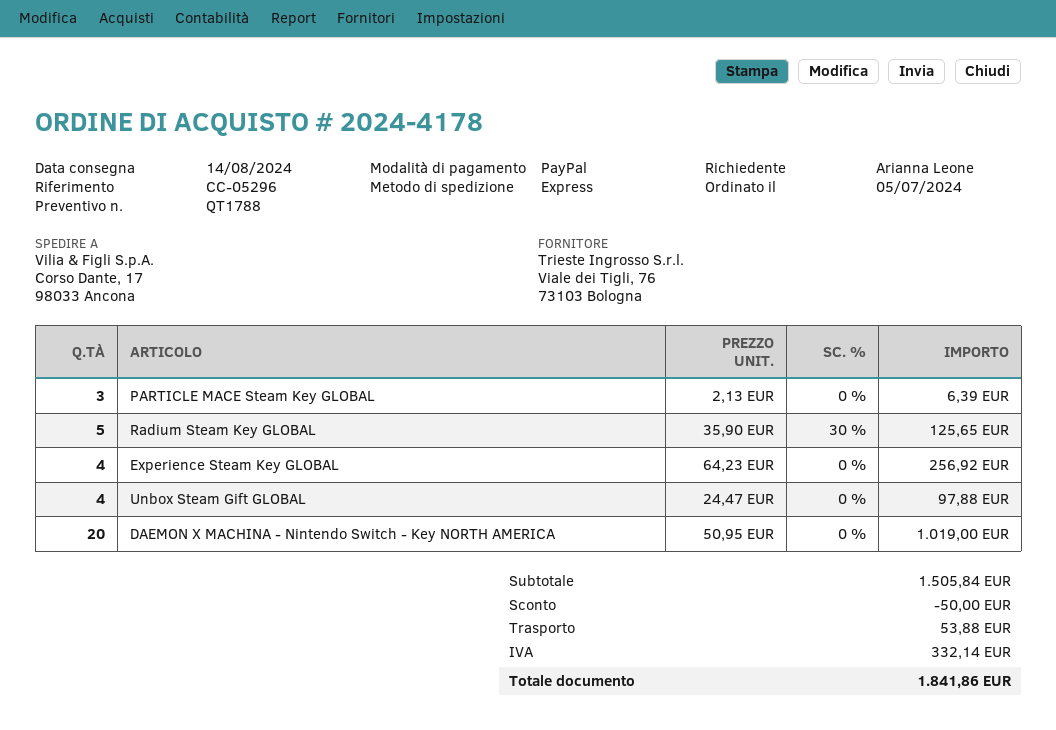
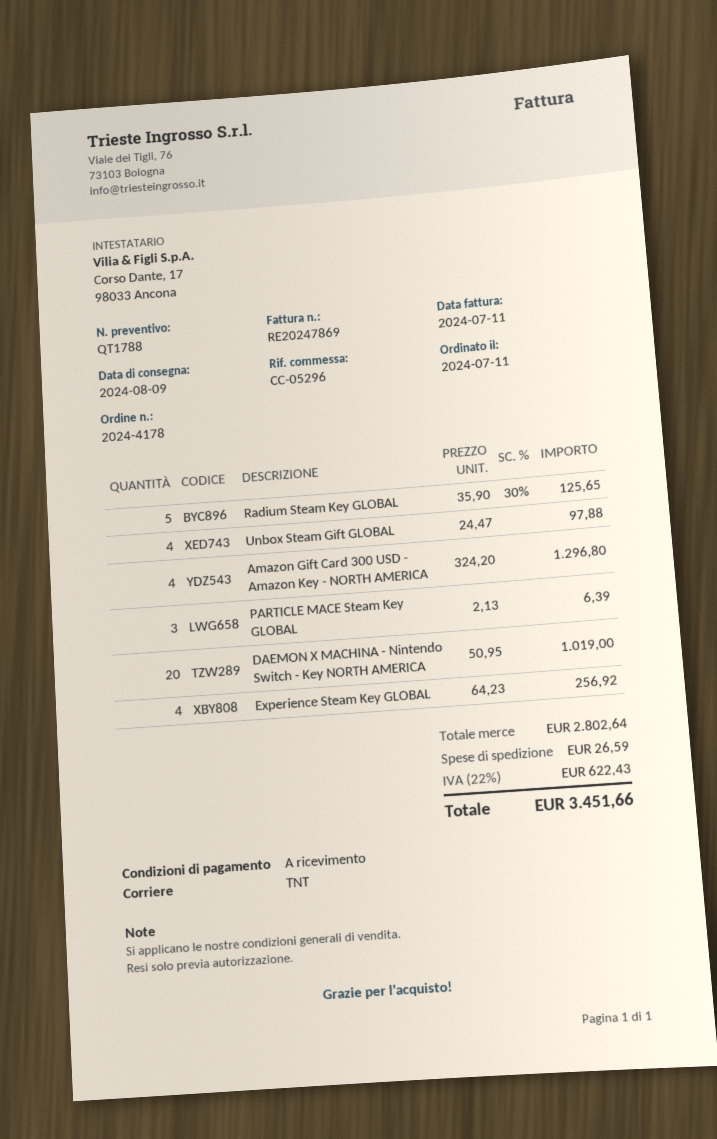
order date: 2024-07-05 -> 2024-07-11
delivery date: 2024-08-14 -> 2024-08-09
shipping method: express -> TNT
Amazon Gift Card 300 USD - Amazon Key - NORTH AMERICA: none -> 4 x 324.20 = 1296.80
subtotal: 1505.84 -> 2802.64
discount: 50.00 -> none
shipping: 53.88 -> 26.59
tax: 332.14 -> 622.43
total: 1841.86 -> 3451.66

